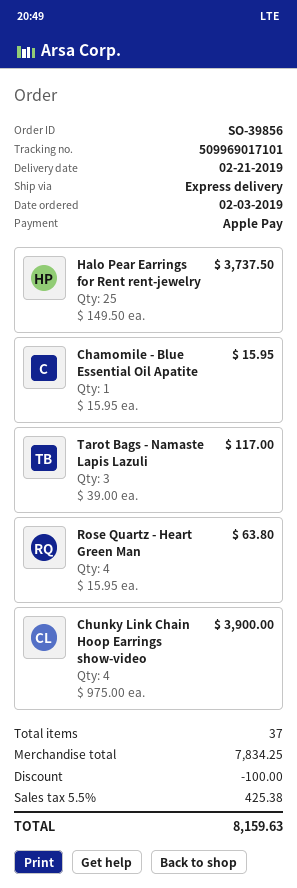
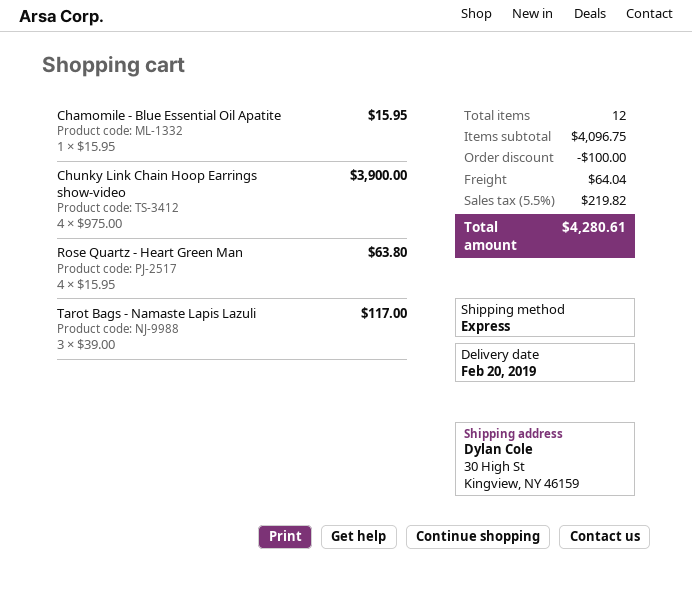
delivery date: 2019-02-21 -> 2019-02-20
Halo Pear Earrings for Rent rent-jewelry: 25 x 149.50 = 3737.50 -> none
total quantity: 37 -> 12
subtotal: 7834.25 -> 4096.75
shipping: none -> 64.04
tax: 5.5% = 425.38 -> 5.5% = 219.82
total: 8159.63 -> 4280.61

